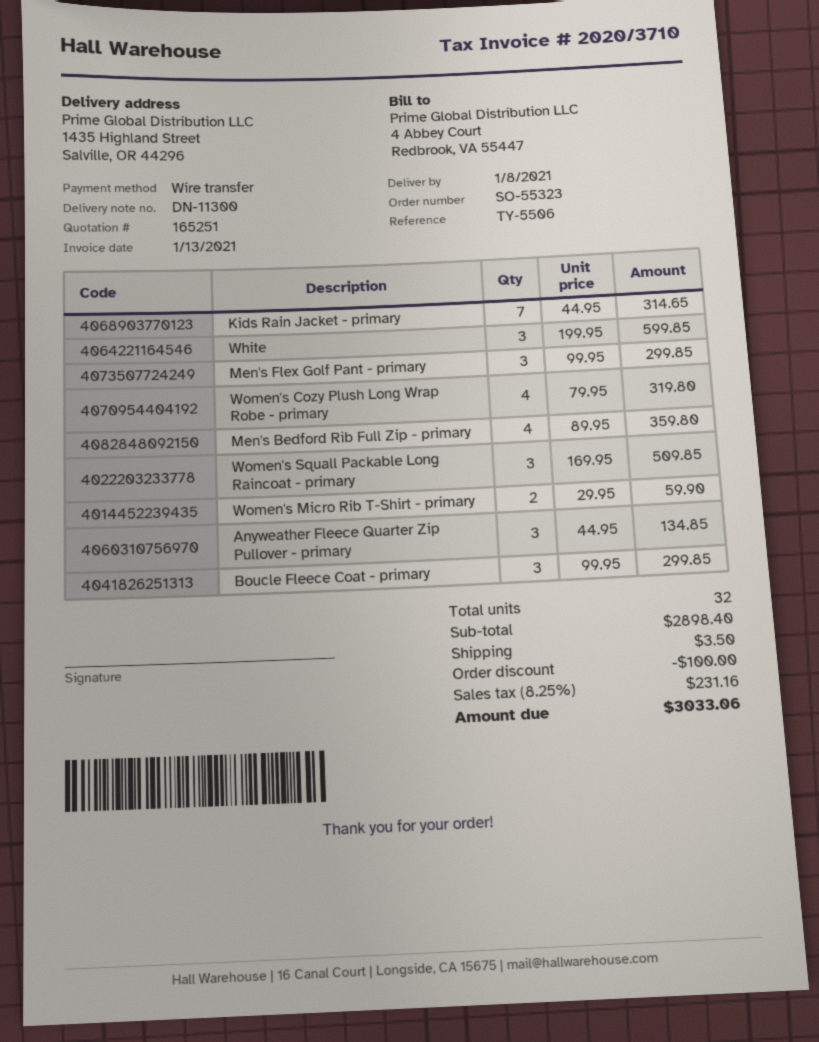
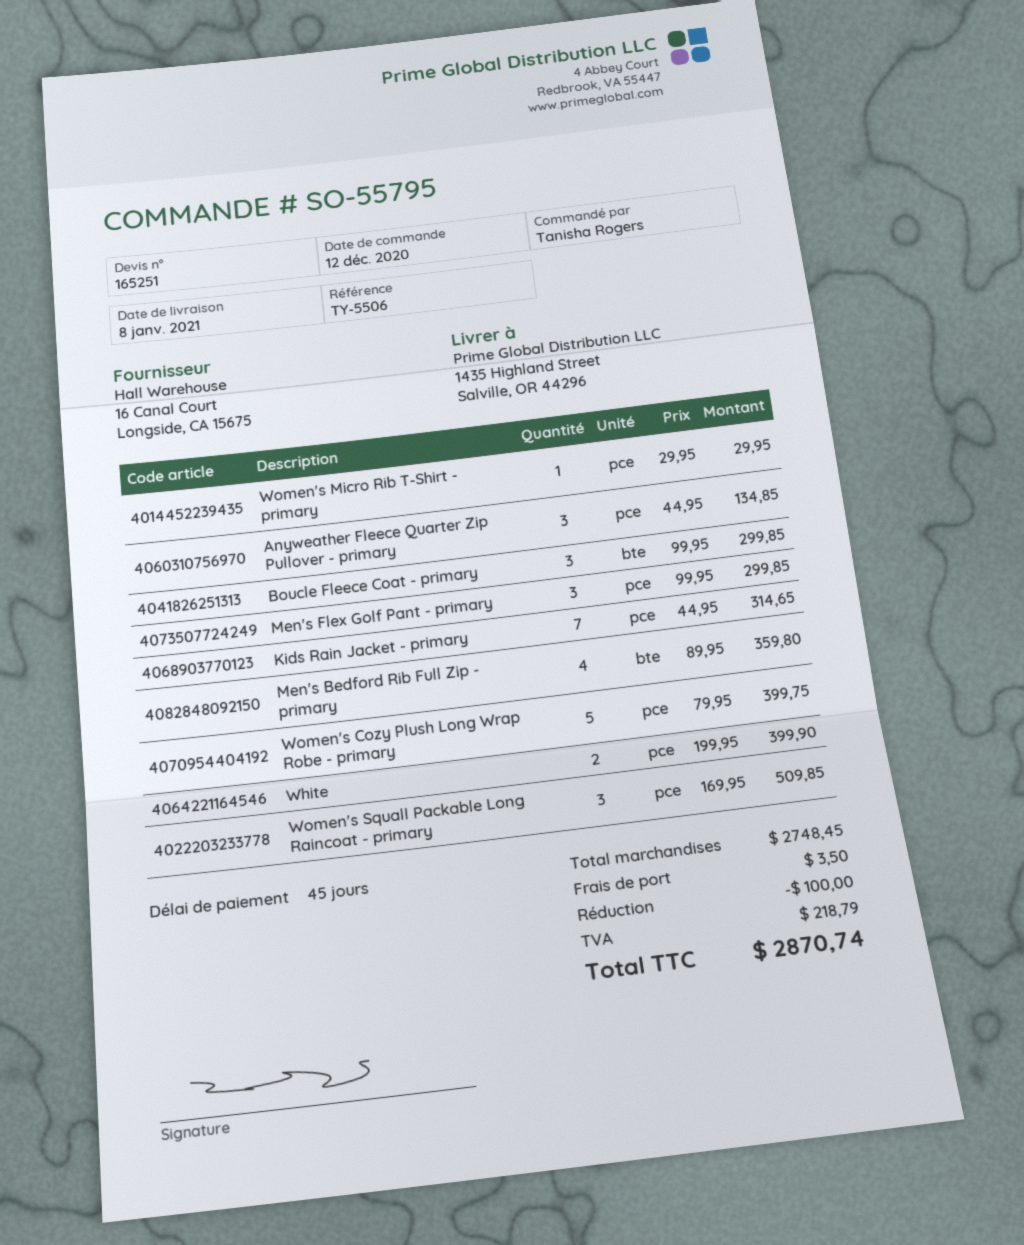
order number: SO-55323 -> SO-55795
White: 3 x 199.95 = 599.85 -> 2 x 199.95 = 399.90
Women's Cozy Plush Long Wrap Robe - primary: 4 x 79.95 = 319.80 -> 5 x 79.95 = 399.75
Women's Micro Rib T-Shirt - primary: 2 x 29.95 = 59.90 -> 1 x 29.95 = 29.95
subtotal: 2898.40 -> 2748.45
tax: 231.16 -> 218.79
total: 3033.06 -> 2870.74

